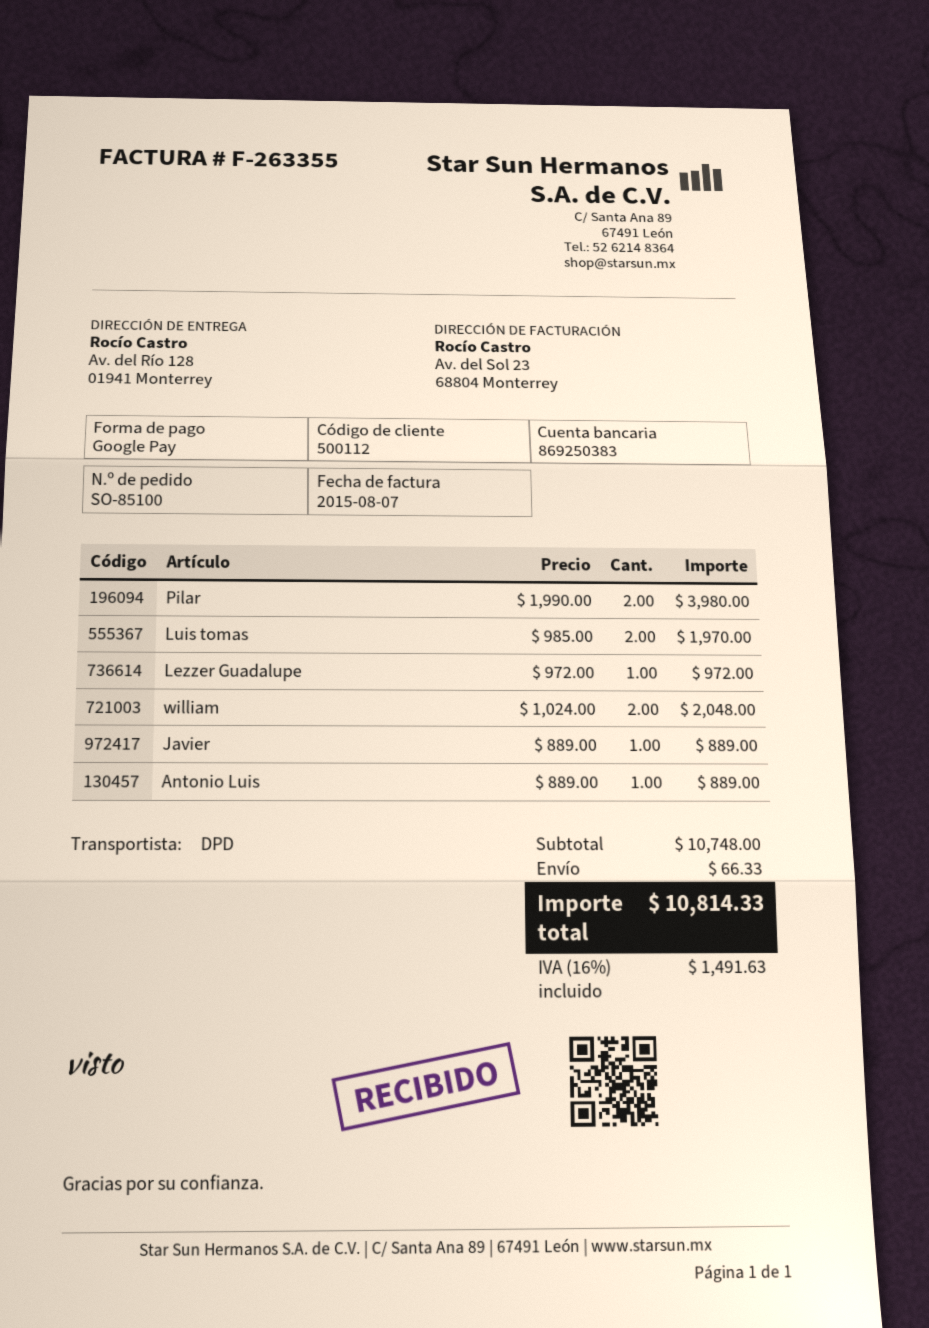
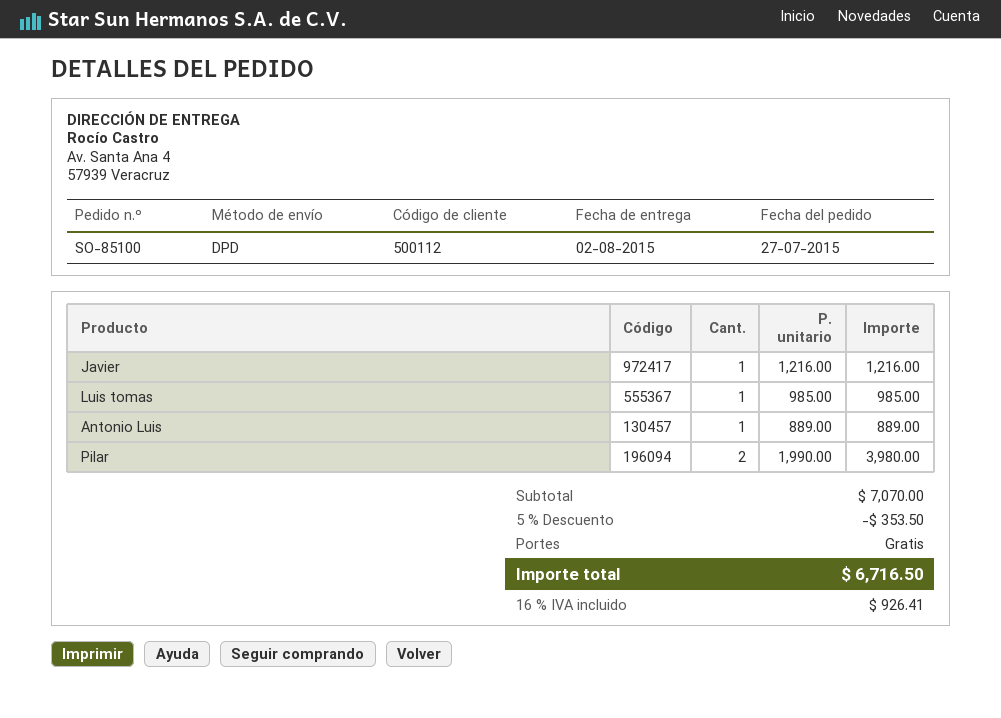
ship to: Av. del Río 128, 01941 Monterrey -> Av. Santa Ana 4, 57939 Veracruz
Luis tomas: 2 x 985.00 = 1970.00 -> 1 x 985.00 = 985.00
Lezzer Guadalupe: 1 x 972.00 = 972.00 -> none
william: 2 x 1024.00 = 2048.00 -> none
Javier: 1 x 889.00 = 889.00 -> 1 x 1216.00 = 1216.00
subtotal: 10748.00 -> 7070.00
discount: none -> 5% = 353.50
shipping: 66.33 -> 0.00
tax: 16% = 1491.63 -> 16% = 926.41
total: 10814.33 -> 6716.50

